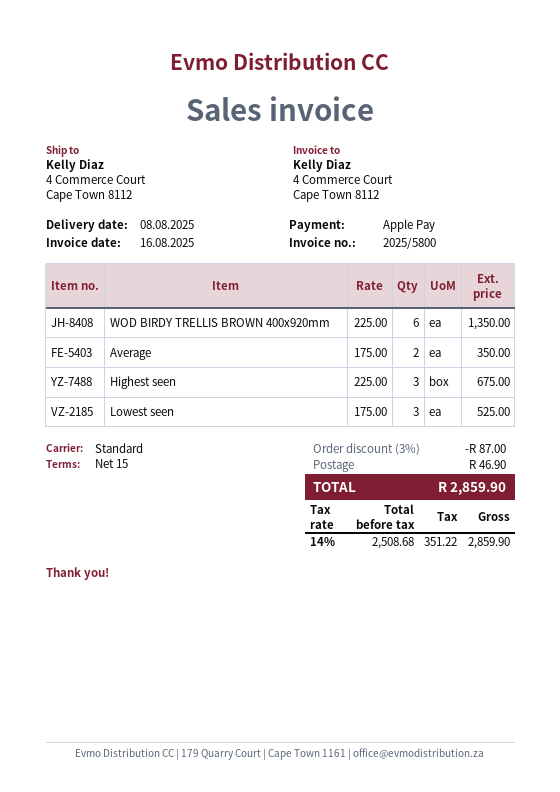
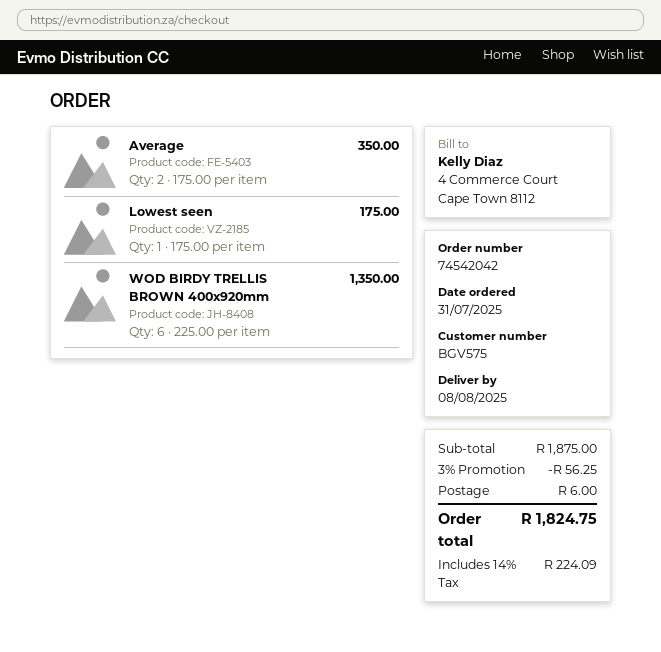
Highest seen: 3 x 225.00 = 675.00 -> none
Lowest seen: 3 x 175.00 = 525.00 -> 1 x 175.00 = 175.00
discount: 3% = 87.00 -> 3% = 56.25
shipping: 46.90 -> 6.00
tax: 14% = 351.22 -> 14% = 224.09
total: 2859.90 -> 1824.75

